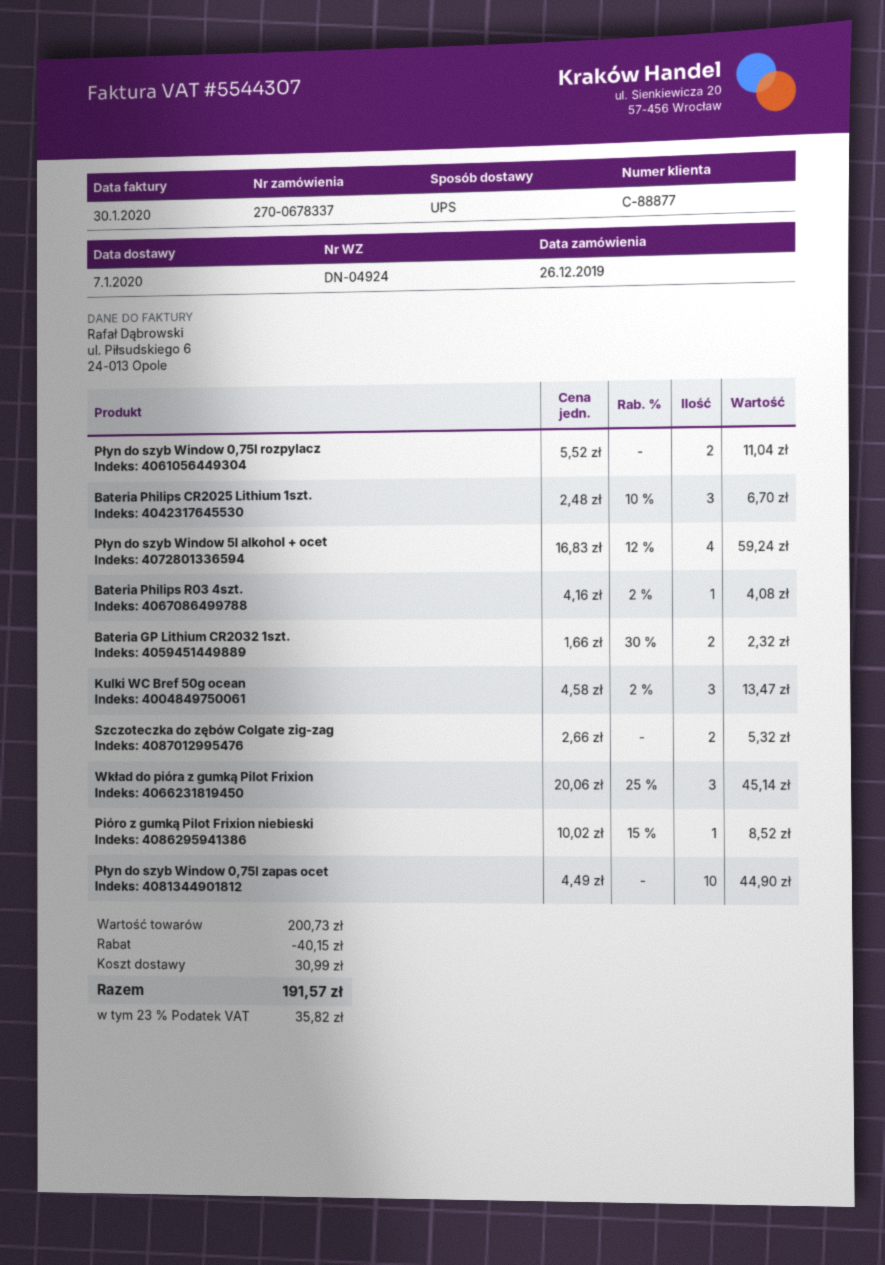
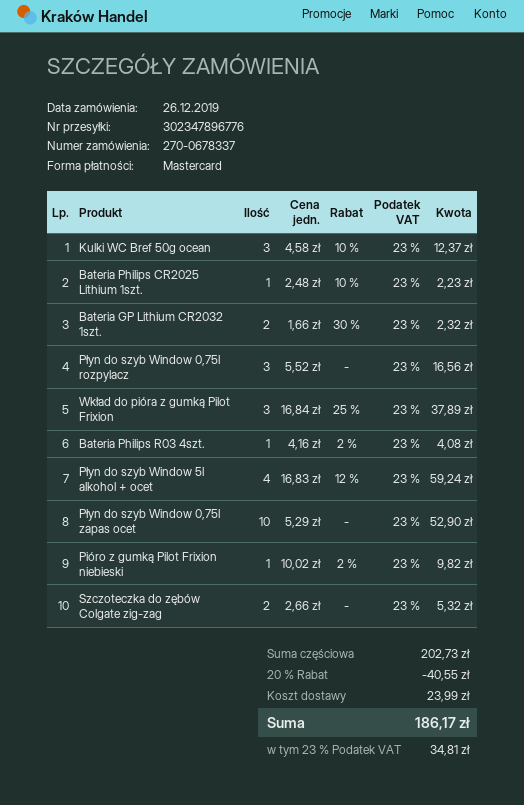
Płyn do szyb Window 0,75l rozpylacz: 2 x 5.52 = 11.04 -> 3 x 5.52 = 16.56
Bateria Philips CR2025 Lithium 1szt.: 3 x 2.48 - 10% = 6.70 -> 1 x 2.48 - 10% = 2.23
Kulki WC Bref 50g ocean: 3 x 4.58 - 2% = 13.47 -> 3 x 4.58 - 10% = 12.37
Wkład do pióra z gumką Pilot Frixion: 3 x 20.06 - 25% = 45.14 -> 3 x 16.84 - 25% = 37.89
Pióro z gumką Pilot Frixion niebieski: 1 x 10.02 - 15% = 8.52 -> 1 x 10.02 - 2% = 9.82
Płyn do szyb Window 0,75l zapas ocet: 10 x 4.49 = 44.90 -> 10 x 5.29 = 52.90
subtotal: 200.73 -> 202.73
discount: 40.15 -> 40.55
shipping: 30.99 -> 23.99
tax: 23% = 35.82 -> 23% = 34.81
total: 191.57 -> 186.17

